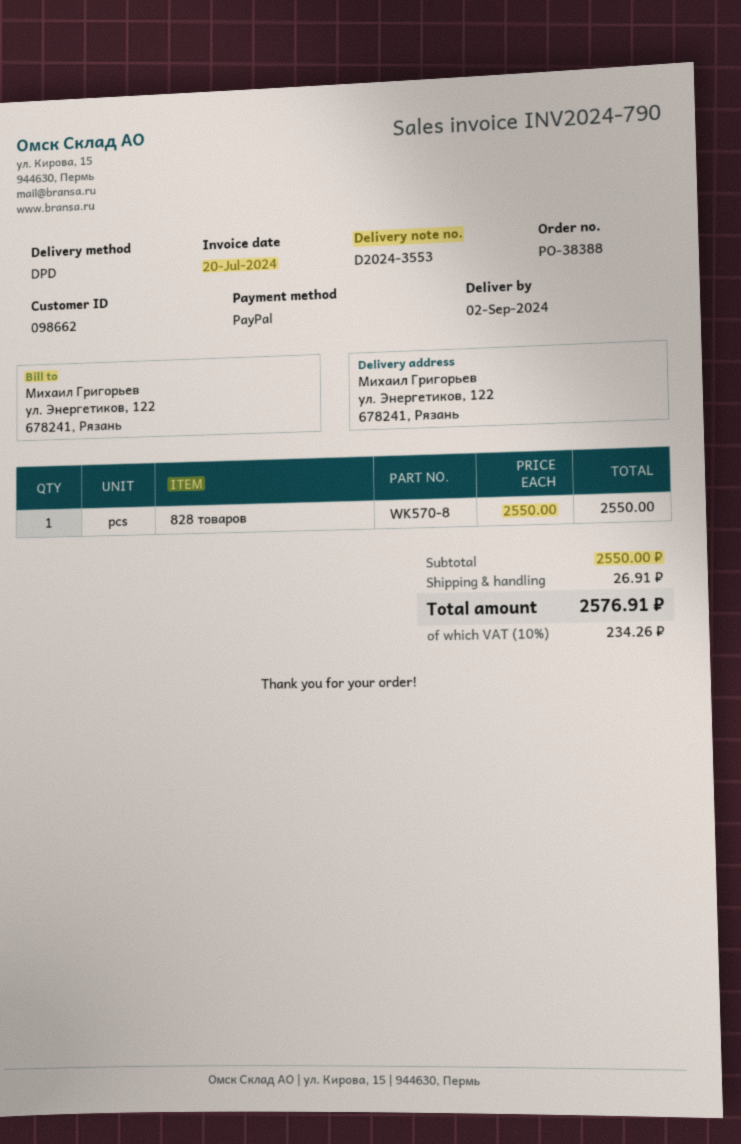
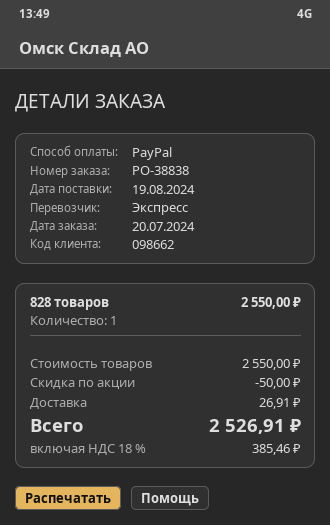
order number: PO-38388 -> PO-38838
delivery date: 2024-09-02 -> 2024-08-19
shipping method: DPD -> express
discount: none -> 50.00
tax: 10% = 234.26 -> 18% = 385.46
total: 2576.91 -> 2526.91

